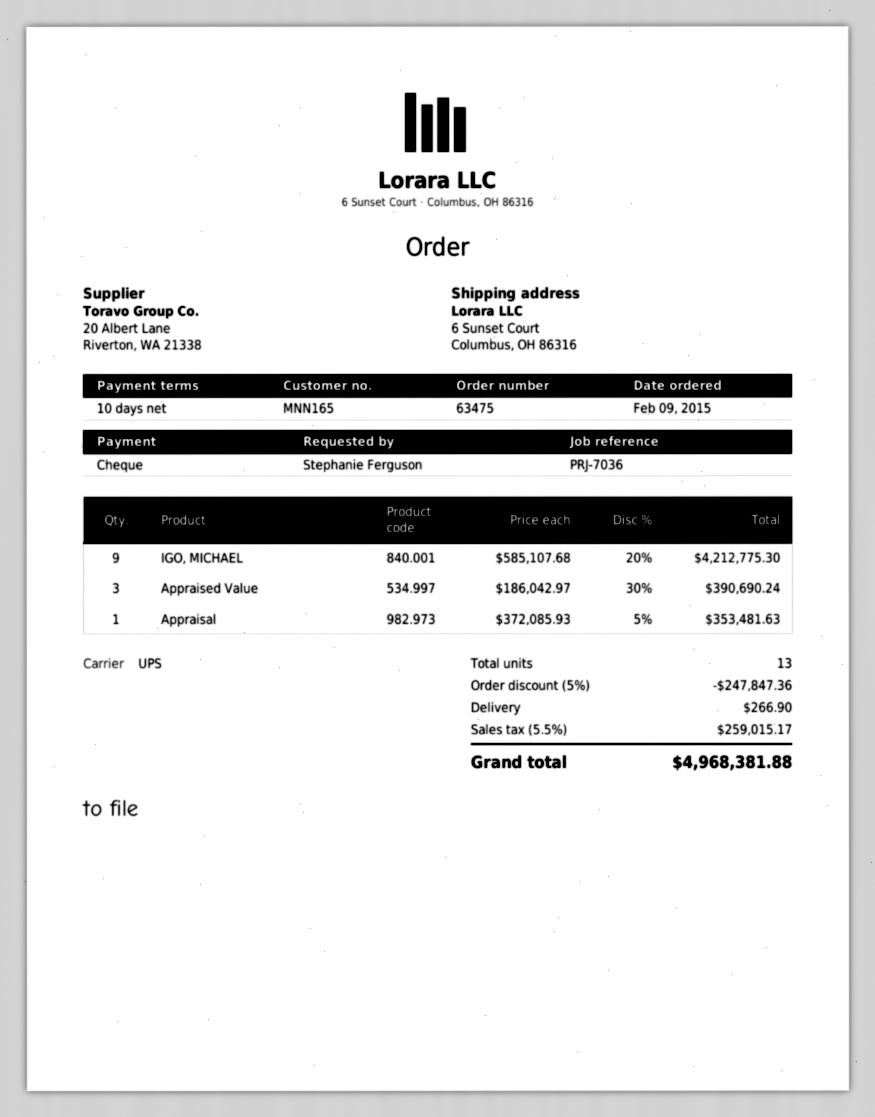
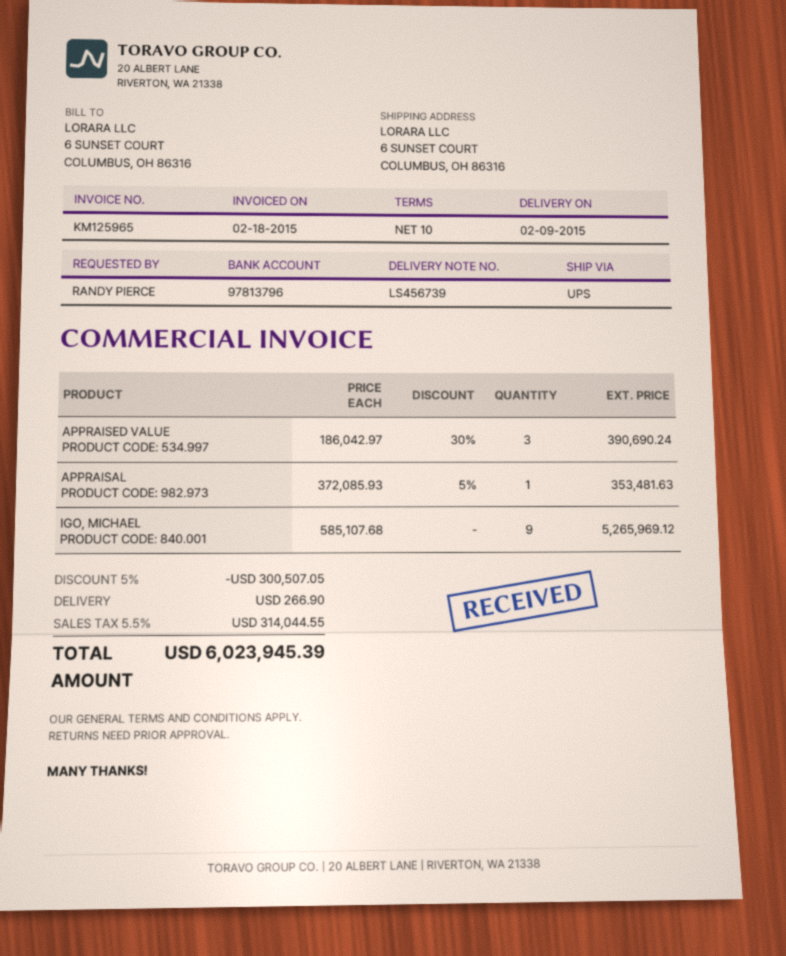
ordered by: Stephanie Ferguson -> RANDY PIERCE
IGO, MICHAEL: 9 x 585107.68 - 20% = 4212775.30 -> 9 x 585107.68 = 5265969.12
discount: 5% = 247847.36 -> 5% = 300507.05
tax: 5.5% = 259015.17 -> 5.5% = 314044.55
total: 4968381.88 -> 6023945.39

